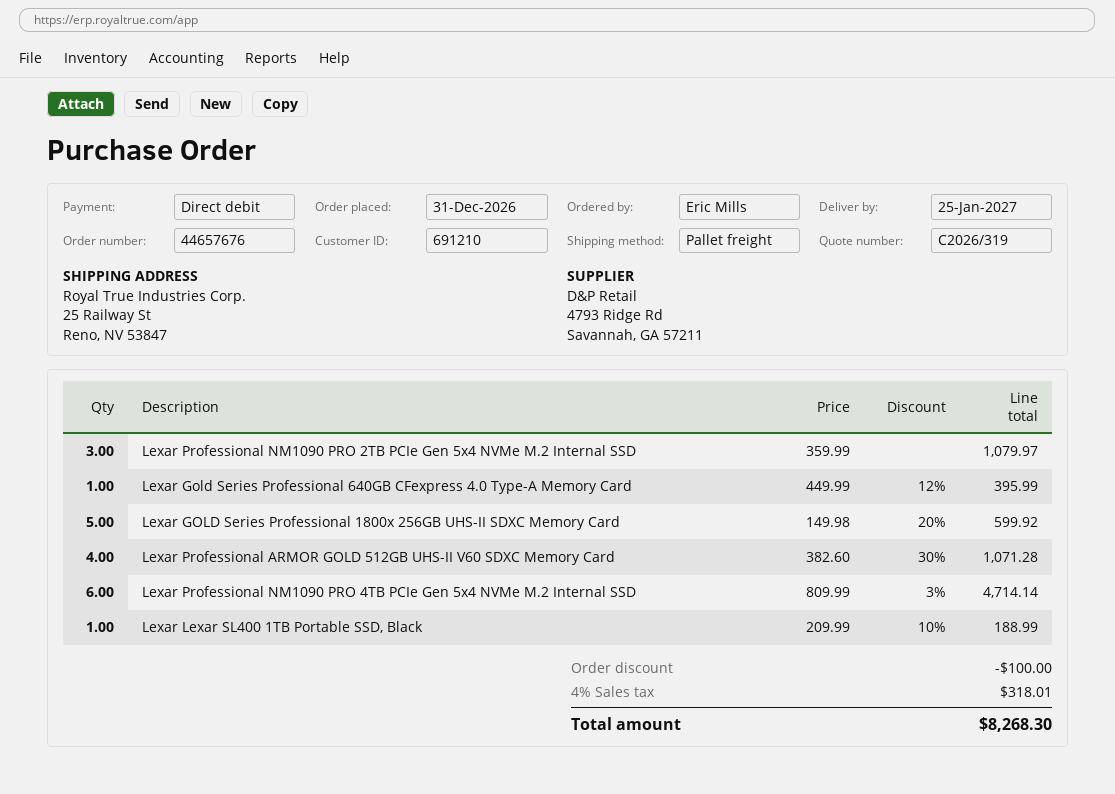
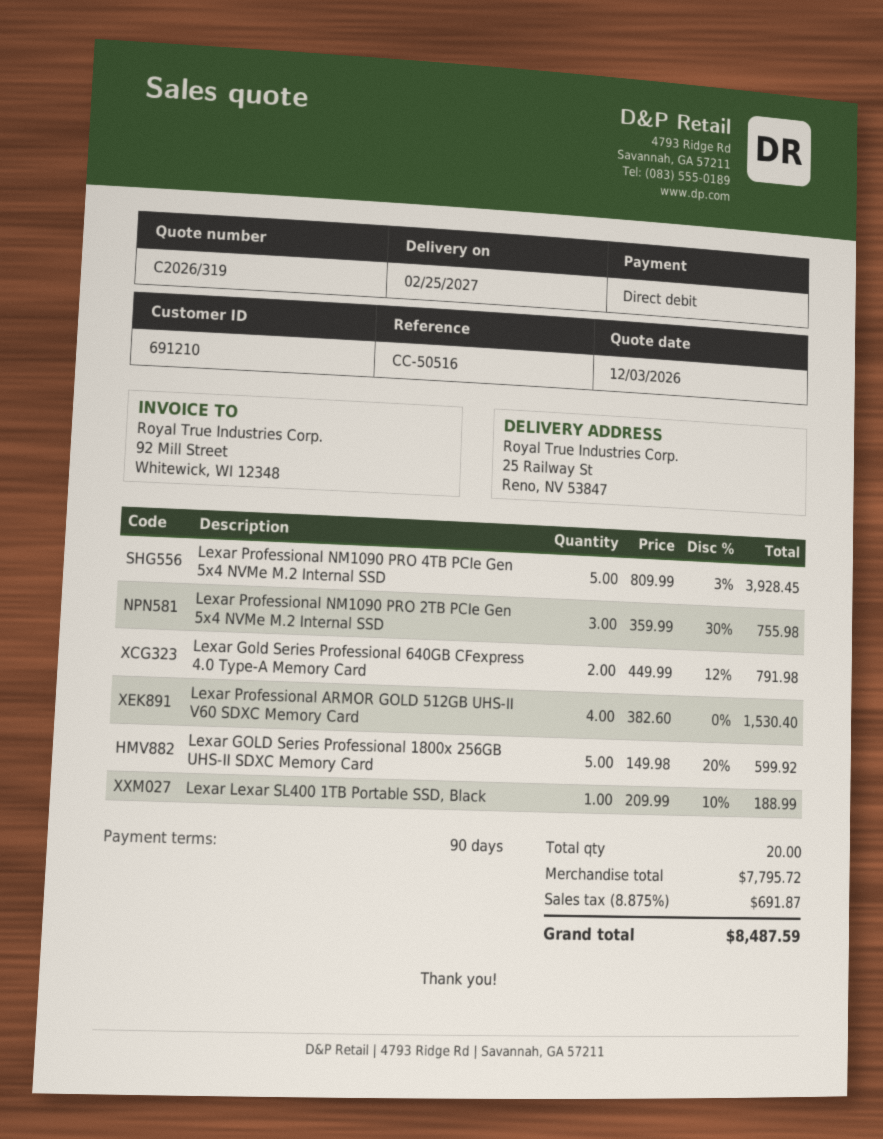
delivery date: 2027-01-25 -> 2027-02-25
Lexar Professional NM1090 PRO 2TB PCIe Gen 5x4 NVMe M.2 Internal SSD: 3 x 359.99 = 1079.97 -> 3 x 359.99 - 30% = 755.98
Lexar Gold Series Professional 640GB CFexpress 4.0 Type-A Memory Card: 1 x 449.99 - 12% = 395.99 -> 2 x 449.99 - 12% = 791.98
Lexar Professional ARMOR GOLD 512GB UHS-II V60 SDXC Memory Card: 4 x 382.60 - 30% = 1071.28 -> 4 x 382.60 = 1530.40
Lexar Professional NM1090 PRO 4TB PCIe Gen 5x4 NVMe M.2 Internal SSD: 6 x 809.99 - 3% = 4714.14 -> 5 x 809.99 - 3% = 3928.45
discount: 100.00 -> none
tax: 4% = 318.01 -> 8.875% = 691.87
total: 8268.30 -> 8487.59

